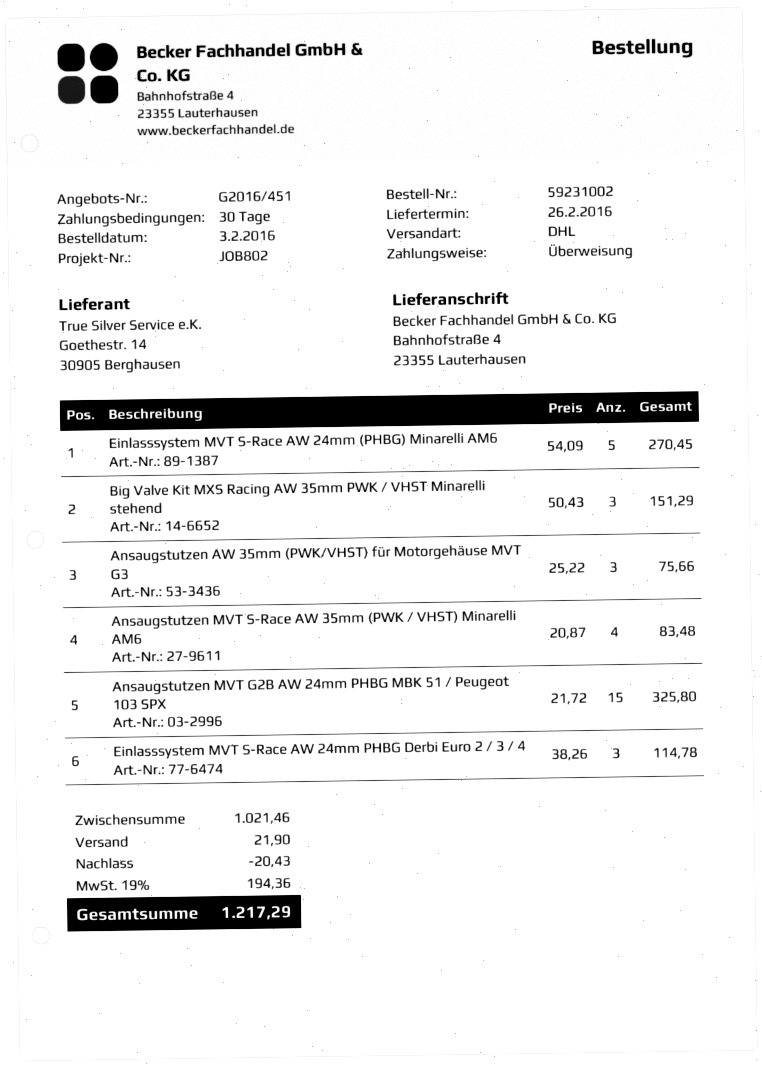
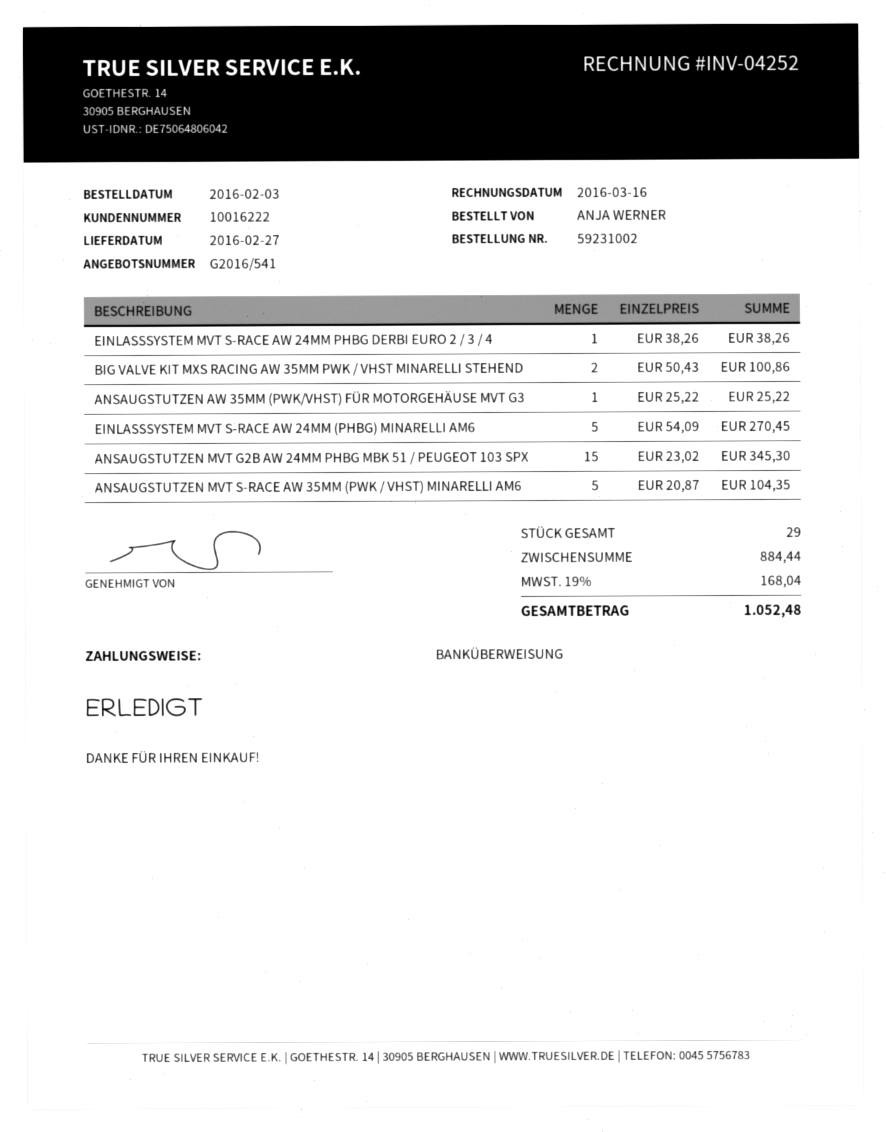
quote number: G2016/451 -> G2016/541
delivery date: 2016-02-26 -> 2016-02-27
Big Valve Kit MXS Racing AW 35mm PWK / VHST Minarelli stehend: 3 x 50.43 = 151.29 -> 2 x 50.43 = 100.86
Ansaugstutzen AW 35mm (PWK/VHST) für Motorgehäuse MVT G3: 3 x 25.22 = 75.66 -> 1 x 25.22 = 25.22
Ansaugstutzen MVT S-Race AW 35mm (PWK / VHST) Minarelli AM6: 4 x 20.87 = 83.48 -> 5 x 20.87 = 104.35
Ansaugstutzen MVT G2B AW 24mm PHBG MBK 51 / Peugeot 103 SPX: 15 x 21.72 = 325.80 -> 15 x 23.02 = 345.30
Einlasssystem MVT S-Race AW 24mm PHBG Derbi Euro 2 / 3 / 4: 3 x 38.26 = 114.78 -> 1 x 38.26 = 38.26
subtotal: 1021.46 -> 884.44
discount: 20.43 -> none
shipping: 21.90 -> none
tax: 19% = 194.36 -> 19% = 168.04
total: 1217.29 -> 1052.48

